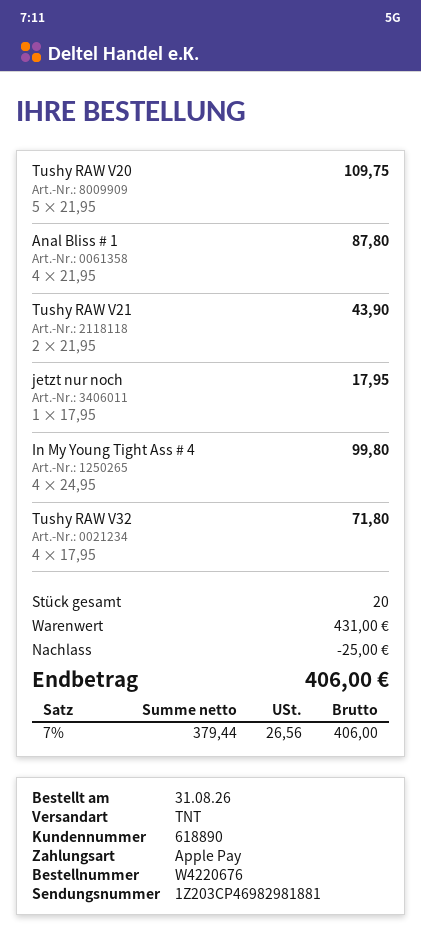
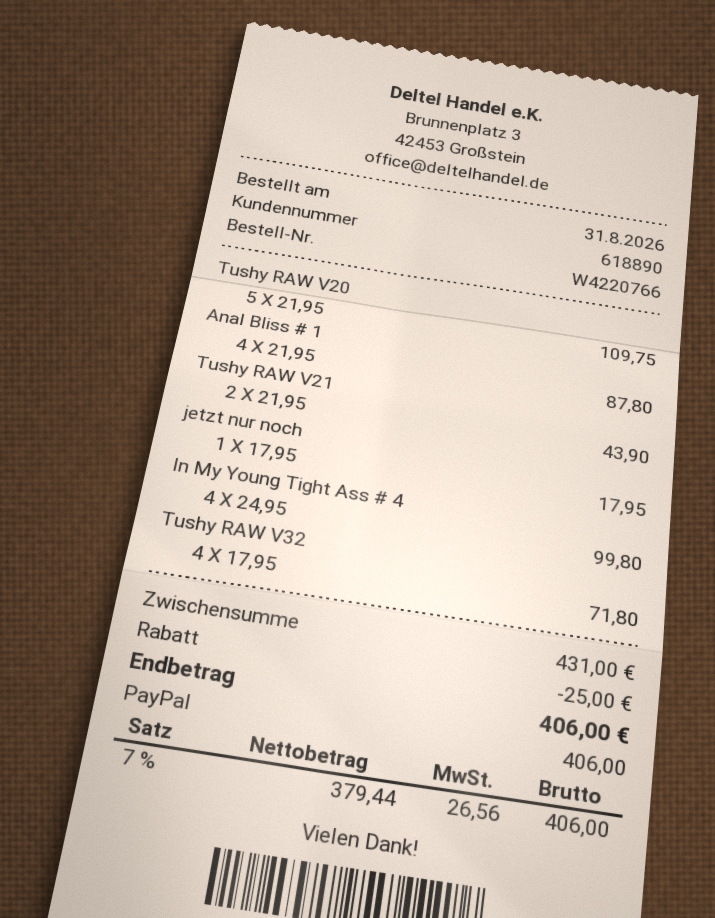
order number: W4220676 -> W4220766
payment method: Apple Pay -> PayPal

